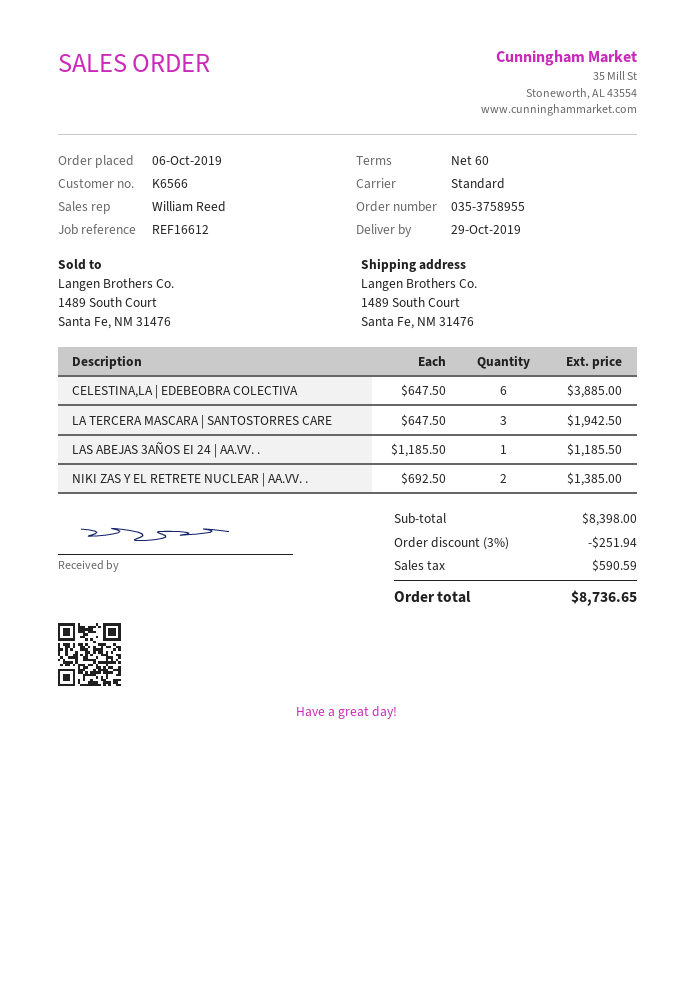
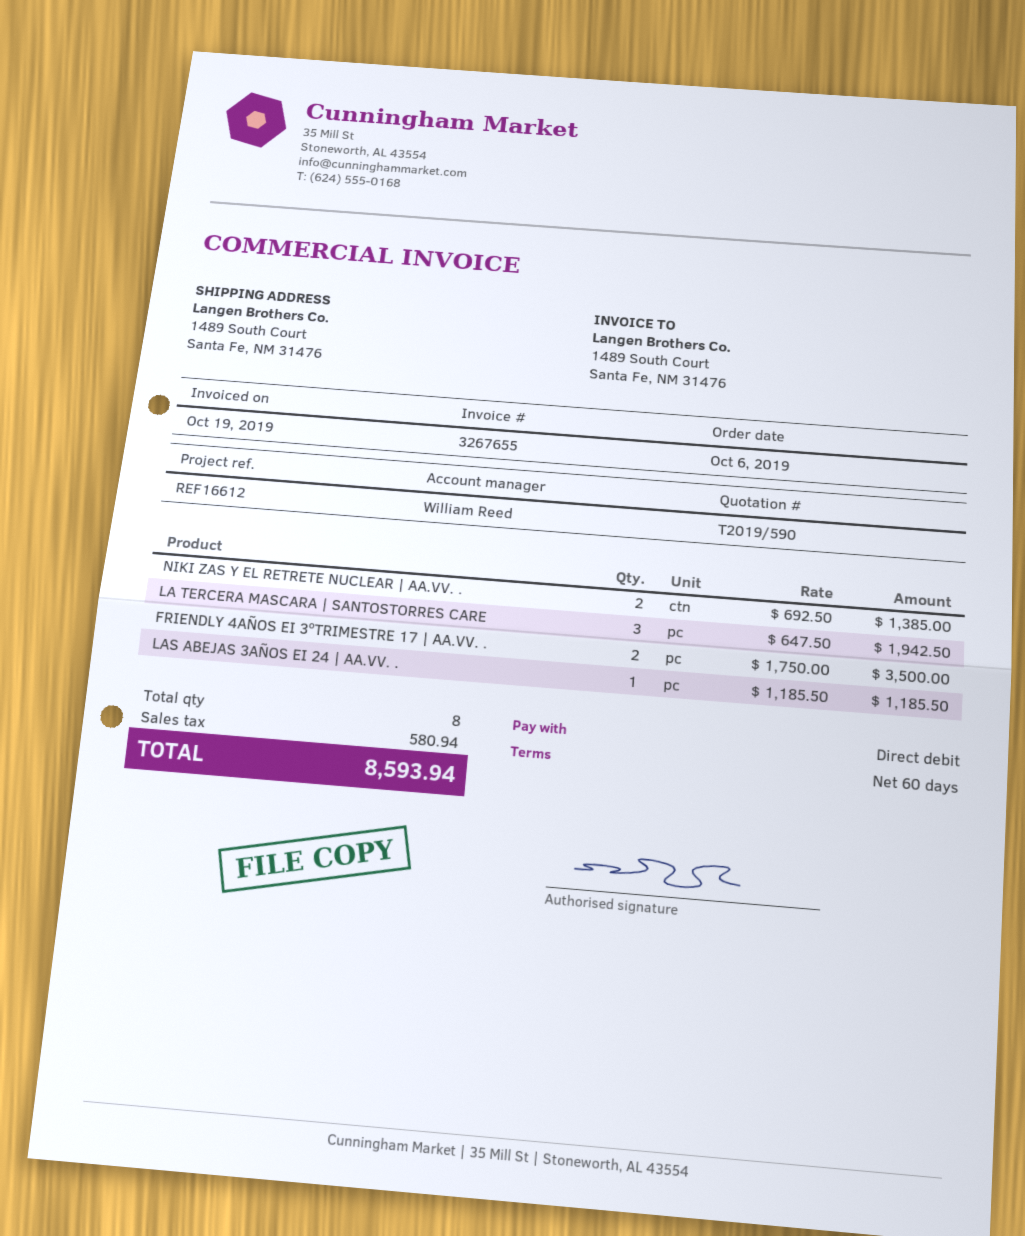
CELESTINA,LA | EDEBEOBRA COLECTIVA: 6 x 647.50 = 3885.00 -> none
FRIENDLY 4AÑOS EI 3ºTRIMESTRE 17 | AA.VV. .: none -> 2 x 1750.00 = 3500.00
discount: 3% = 251.94 -> none
tax: 590.59 -> 580.94
total: 8736.65 -> 8593.94

